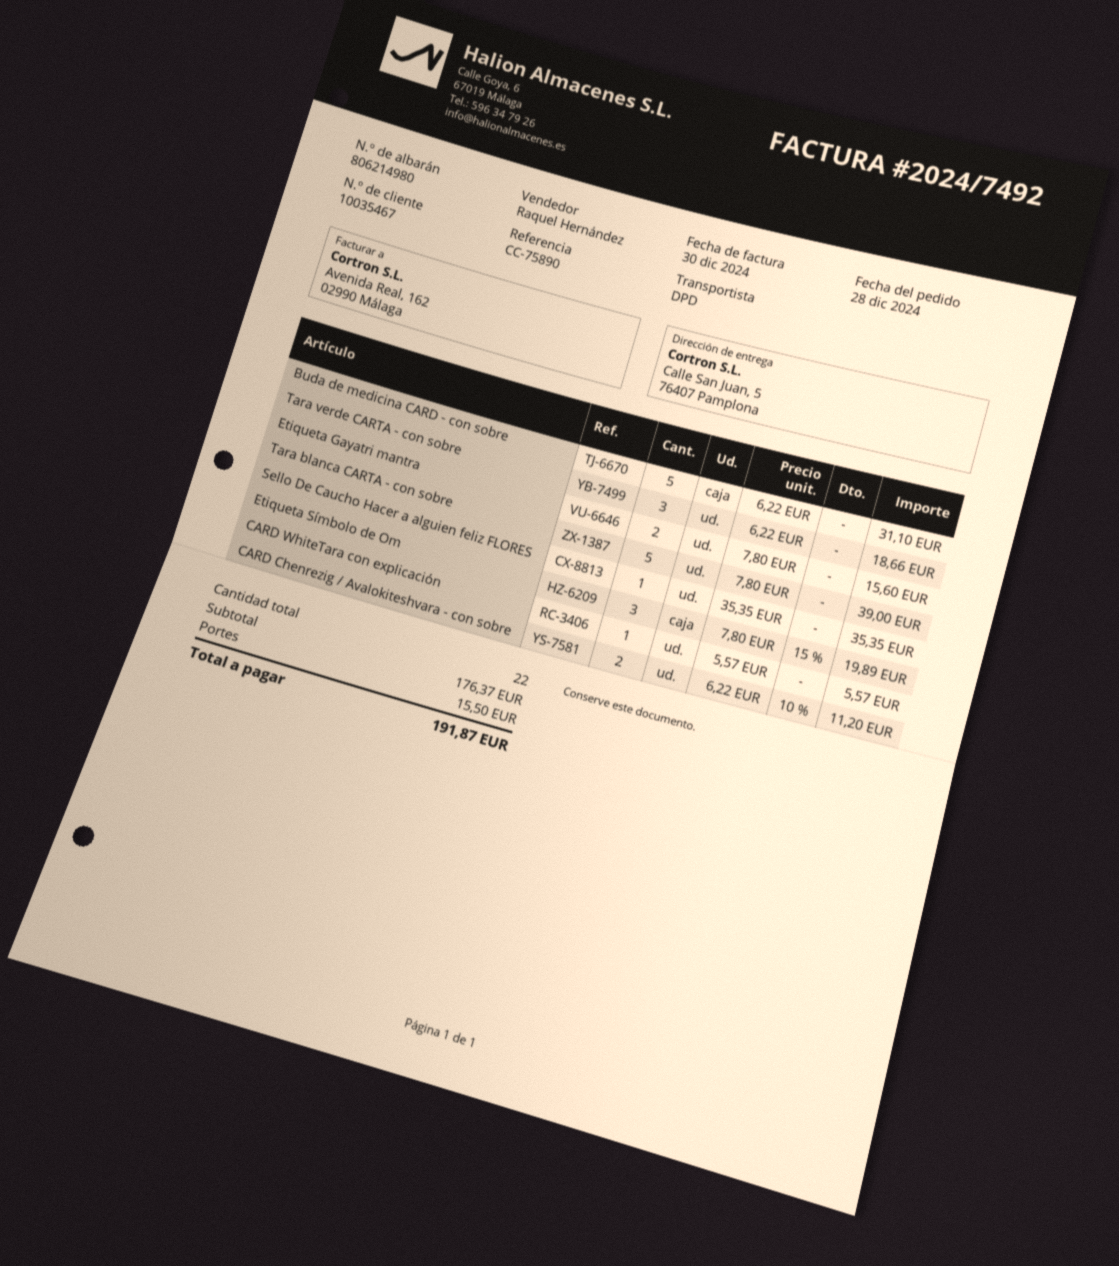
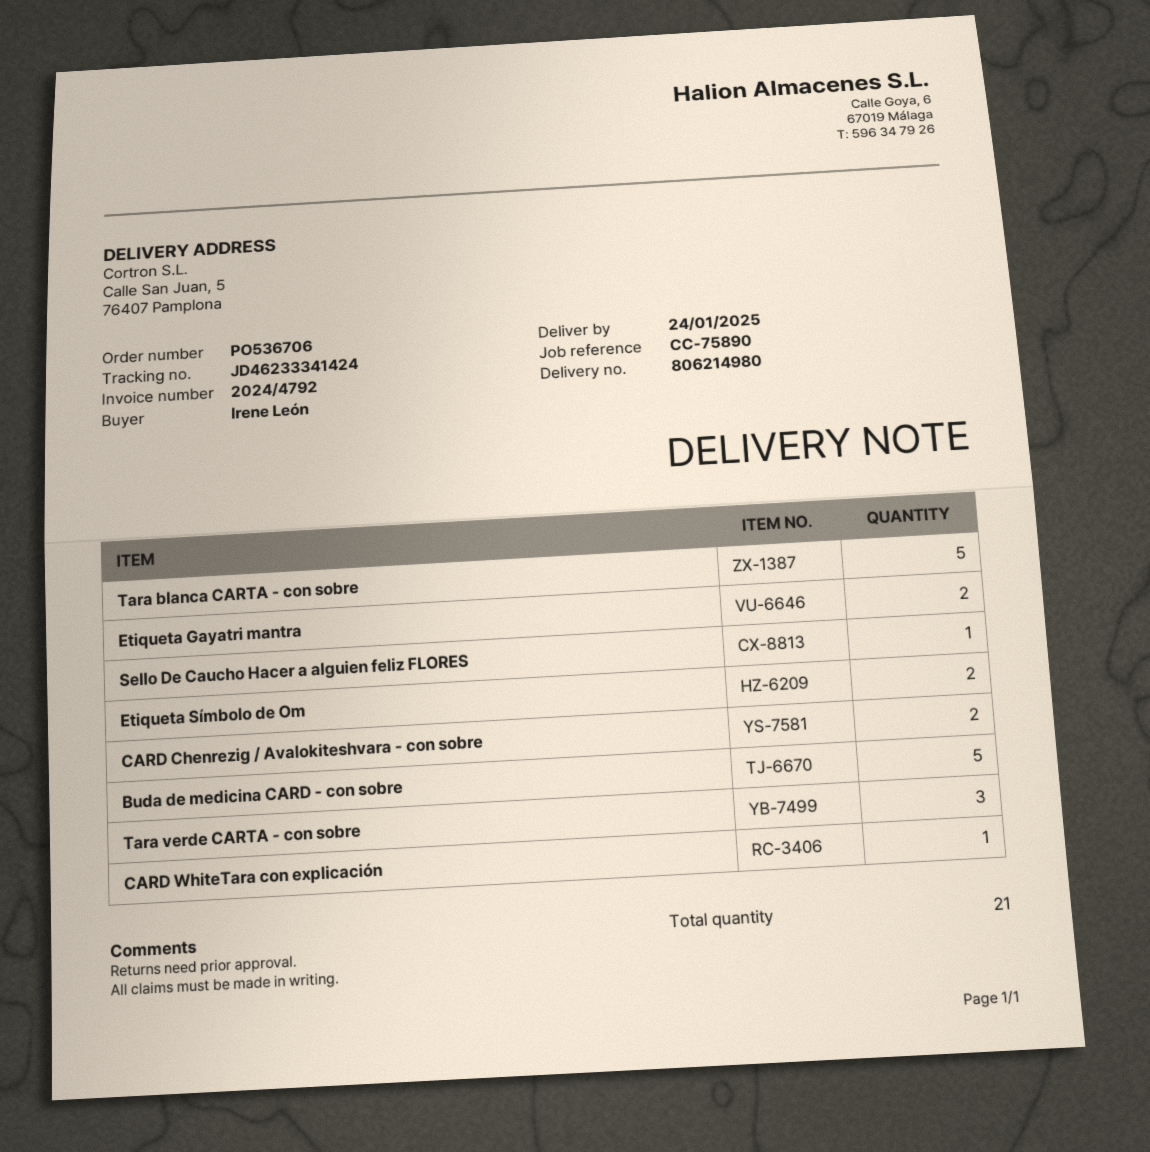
invoice number: 2024/7492 -> 2024/4792
Etiqueta Símbolo de Om: 3 -> 2
total quantity: 22 -> 21

